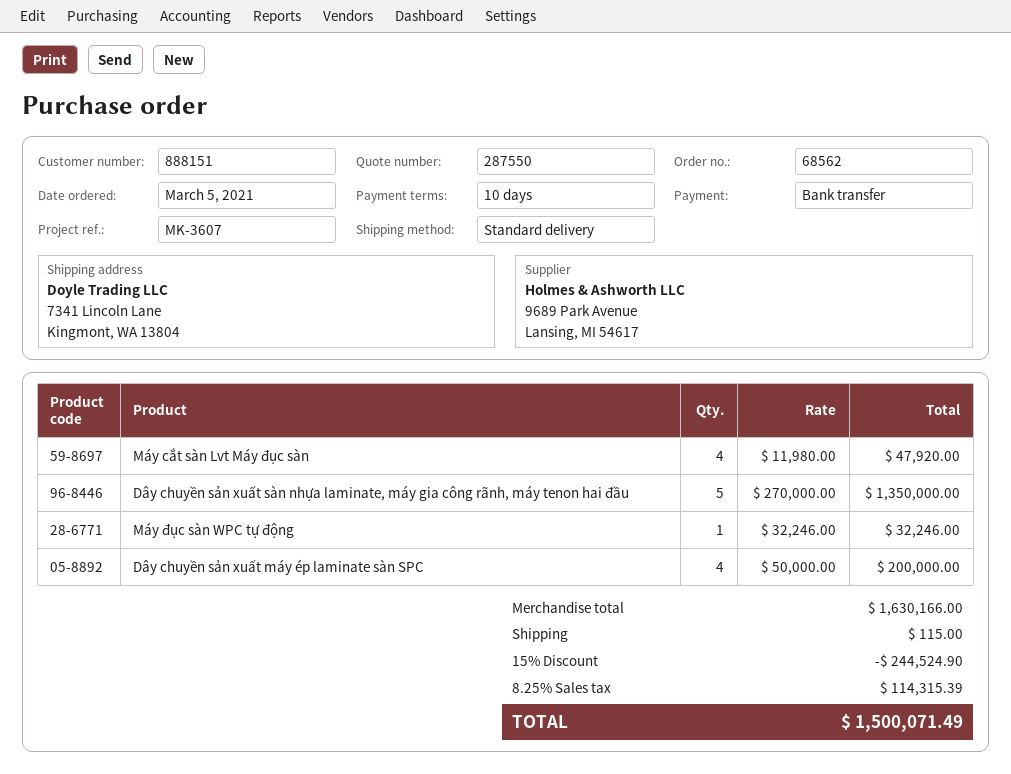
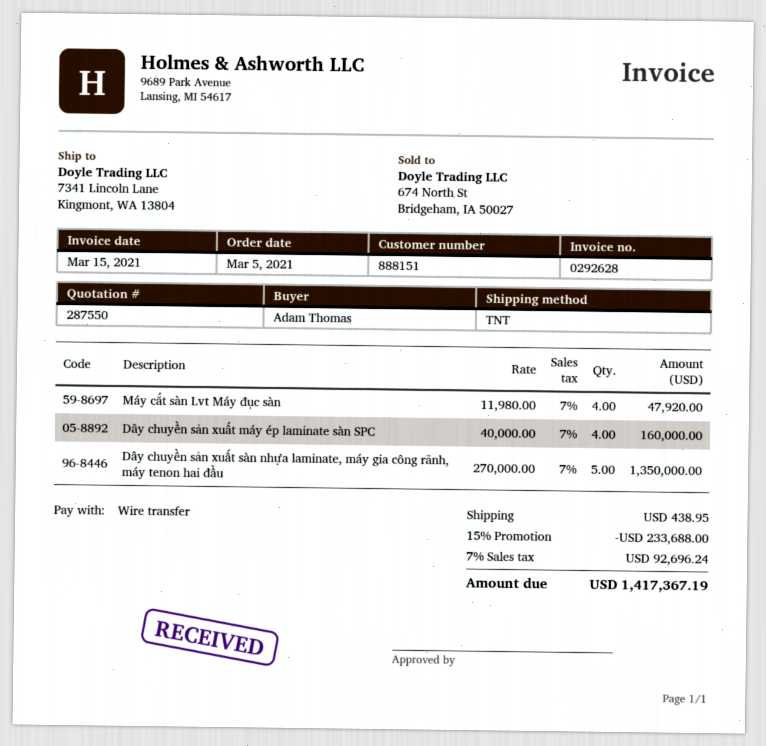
shipping method: standard -> TNT
Máy đục sàn WPC tự động: 1 x 32246.00 = 32246.00 -> none
Dây chuyền sản xuất máy ép laminate sàn SPC: 4 x 50000.00 = 200000.00 -> 4 x 40000.00 = 160000.00
discount: 15% = 244524.90 -> 15% = 233688.00
shipping: 115.00 -> 438.95
tax: 8.25% = 114315.39 -> 7% = 92696.24
total: 1500071.49 -> 1417367.19

